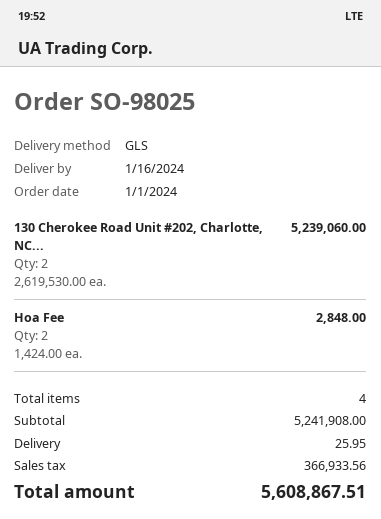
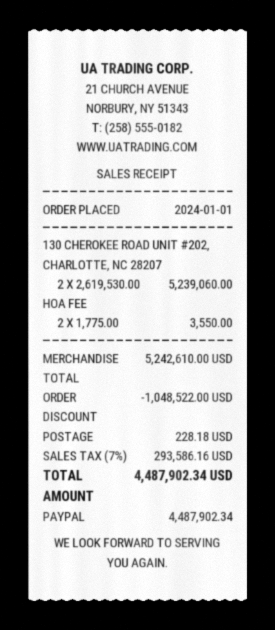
Hoa Fee: 2 x 1424.00 = 2848.00 -> 2 x 1775.00 = 3550.00
subtotal: 5241908.00 -> 5242610.00
discount: none -> 1048522.00
shipping: 25.95 -> 228.18
tax: 366933.56 -> 293586.16
total: 5608867.51 -> 4487902.34

